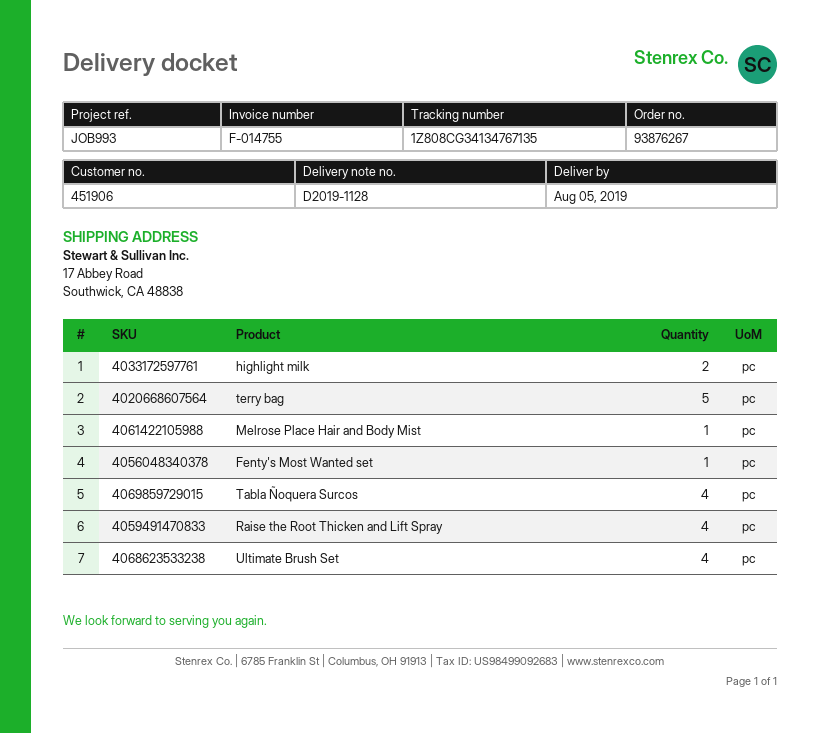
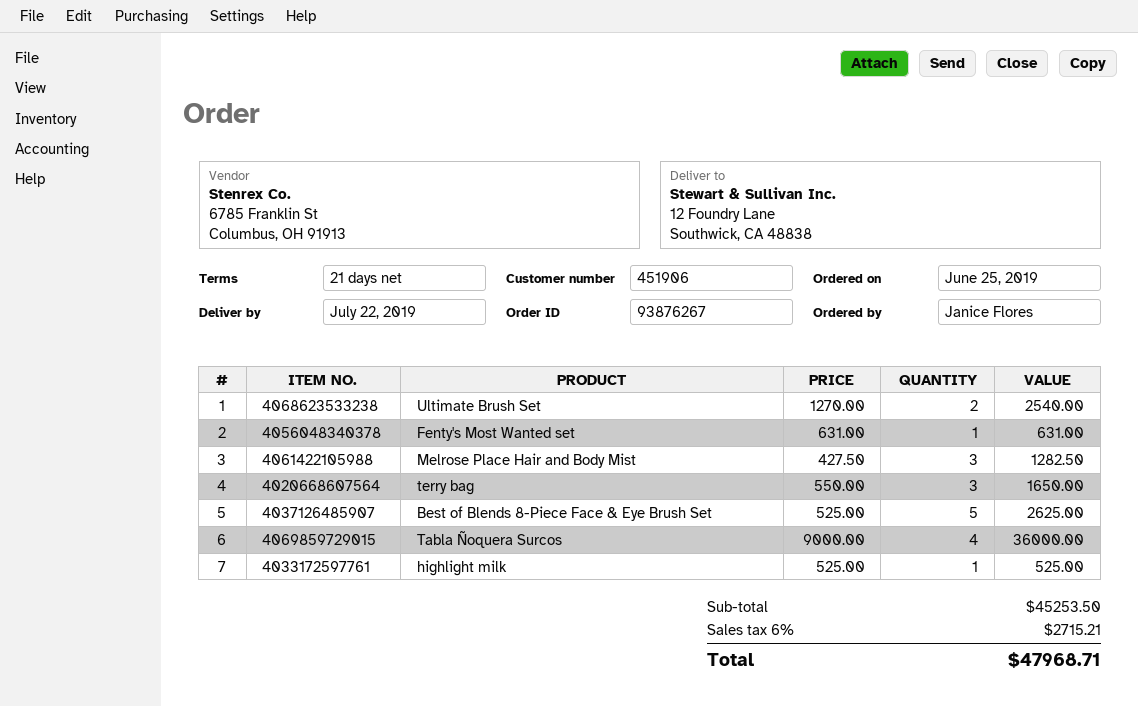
delivery date: 2019-08-05 -> 2019-07-22
ship to: 17 Abbey Road, Southwick, CA 48838 -> 12 Foundry Lane, Southwick, CA 48838
highlight milk: 2 -> 1
terry bag: 5 -> 3
Melrose Place Hair and Body Mist: 1 -> 3
Raise the Root Thicken and Lift Spray: 4 -> none
Ultimate Brush Set: 4 -> 2
Best of Blends 8-Piece Face & Eye Brush Set: none -> 5

